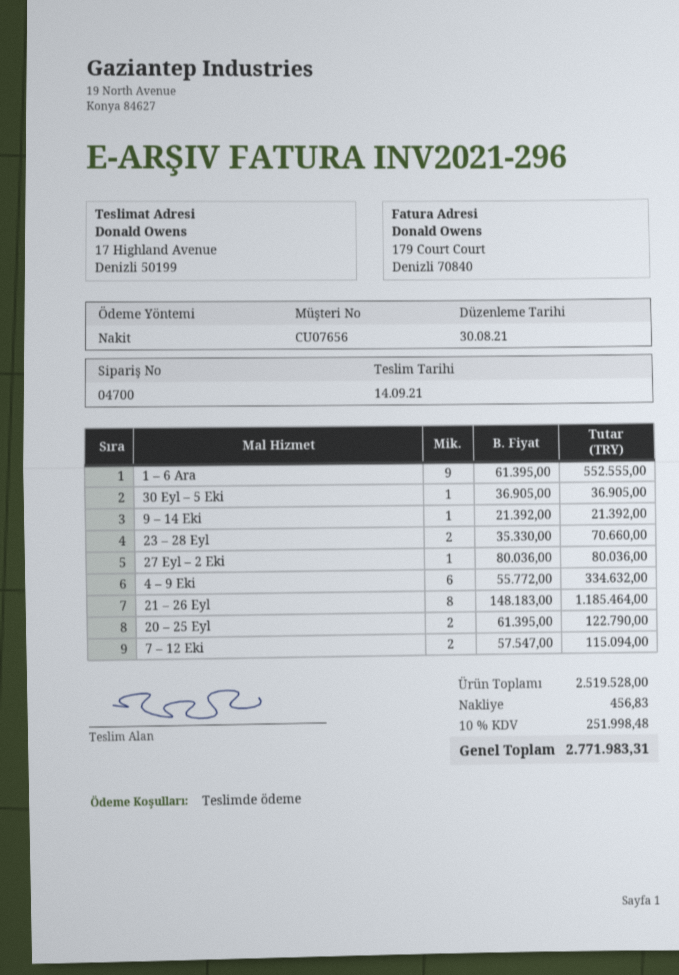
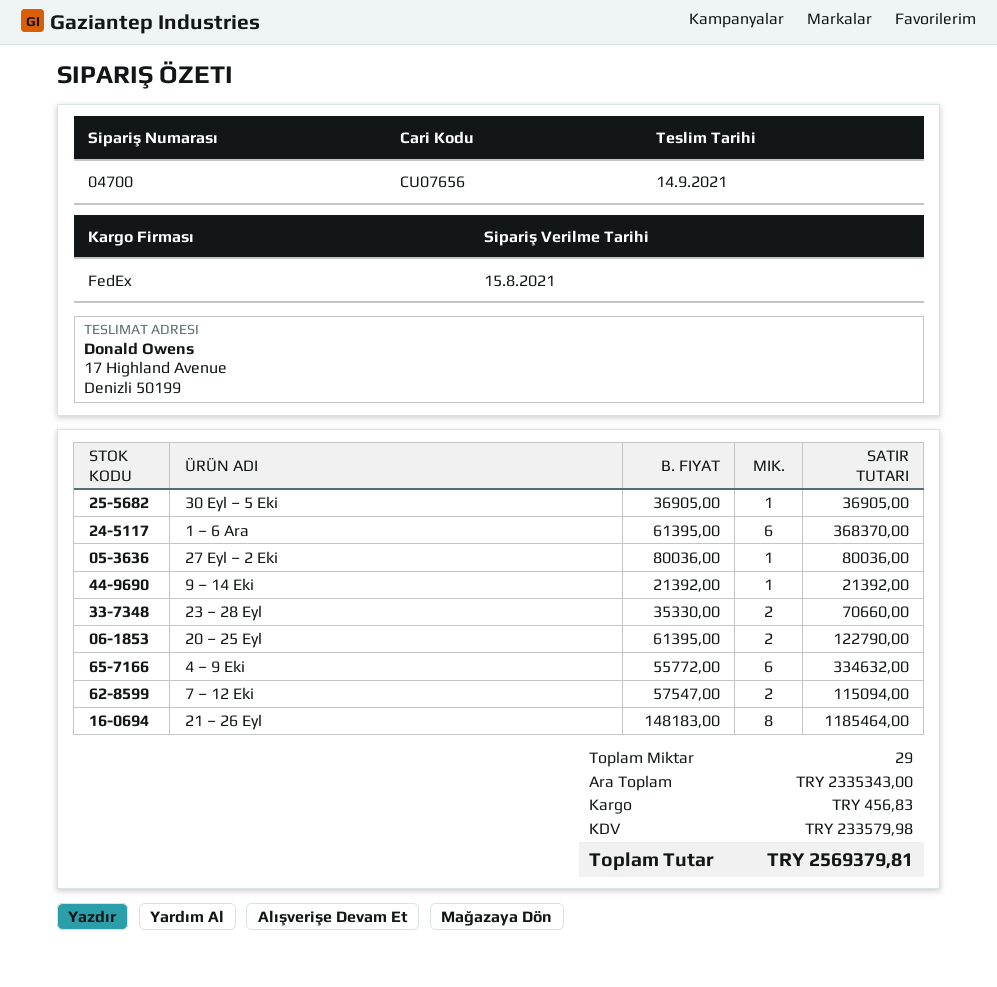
1 – 6 Ara: 9 x 61395.00 = 552555.00 -> 6 x 61395.00 = 368370.00
subtotal: 2519528.00 -> 2335343.00
tax: 251998.48 -> 233579.98
total: 2771983.31 -> 2569379.81

